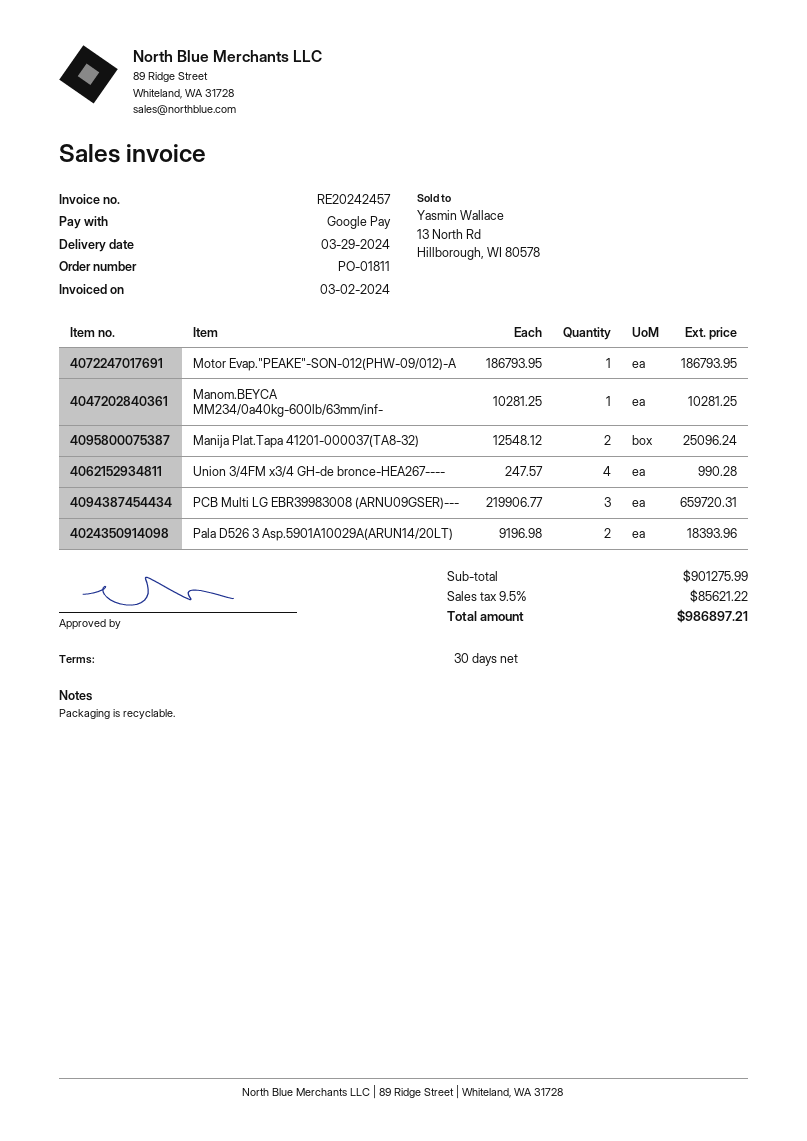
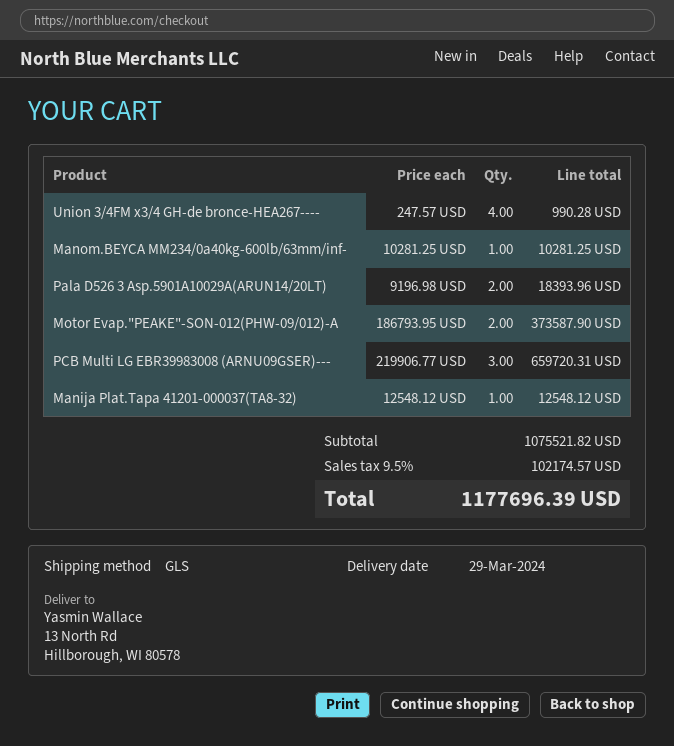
Motor Evap."PEAKE"-SON-012(PHW-09/012)-A: 1 x 186793.95 = 186793.95 -> 2 x 186793.95 = 373587.90
Manija Plat.Tapa 41201-000037(TA8-32): 2 x 12548.12 = 25096.24 -> 1 x 12548.12 = 12548.12
subtotal: 901275.99 -> 1075521.82
tax: 9.5% = 85621.22 -> 9.5% = 102174.57
total: 986897.21 -> 1177696.39

